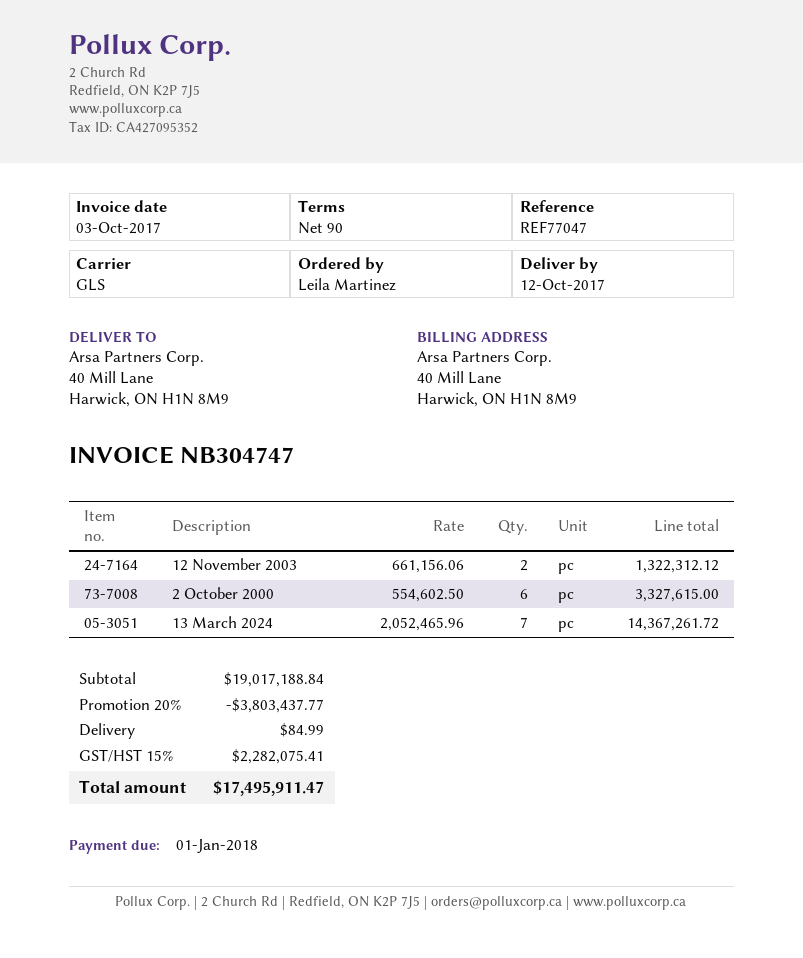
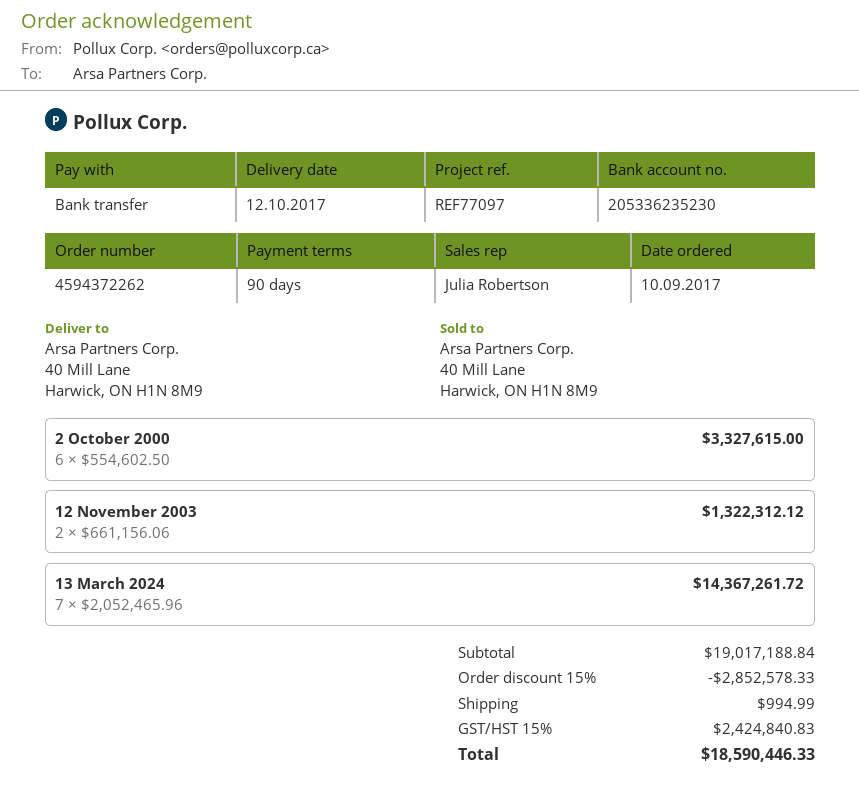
reference: REF77047 -> REF77097
discount: 20% = 3803437.77 -> 15% = 2852578.33
shipping: 84.99 -> 994.99
tax: 15% = 2282075.41 -> 15% = 2424840.83
total: 17495911.47 -> 18590446.33

